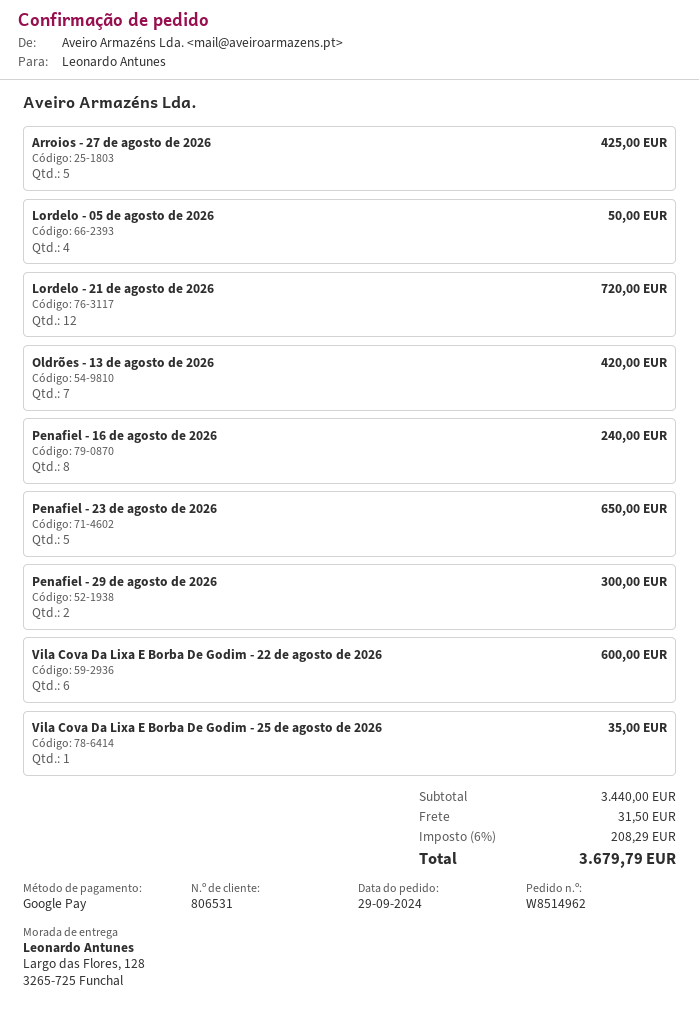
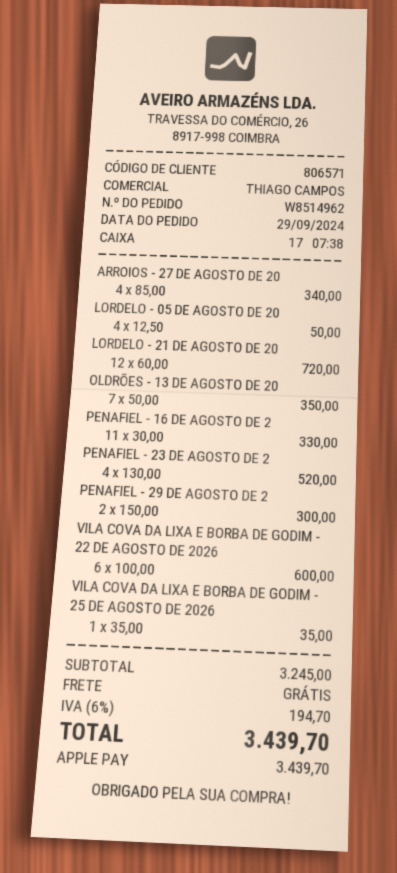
customer number: 806531 -> 806571
payment method: Google Pay -> Apple Pay
Arroios - 27 de agosto de 2026: 5 for 425.00 -> 4 for 340.00
Oldrões - 13 de agosto de 2026: 7 for 420.00 -> 7 for 350.00
Penafiel - 16 de agosto de 2026: 8 for 240.00 -> 11 for 330.00
Penafiel - 23 de agosto de 2026: 5 for 650.00 -> 4 for 520.00
subtotal: 3440.00 -> 3245.00
shipping: 31.50 -> 0.00
tax: 6% = 208.29 -> 6% = 194.70
total: 3679.79 -> 3439.70

